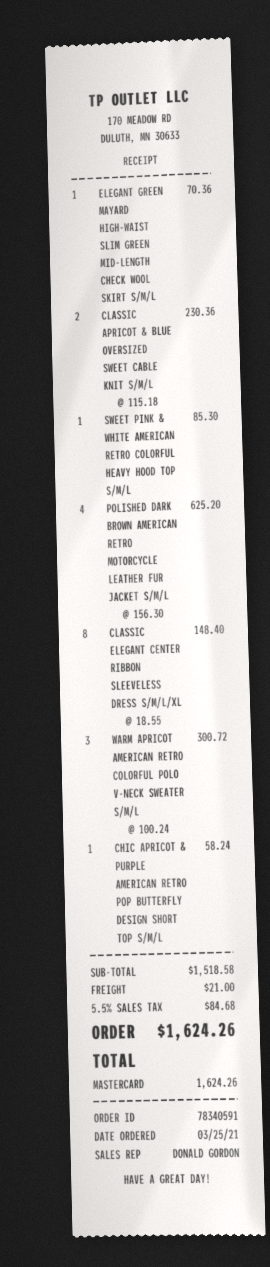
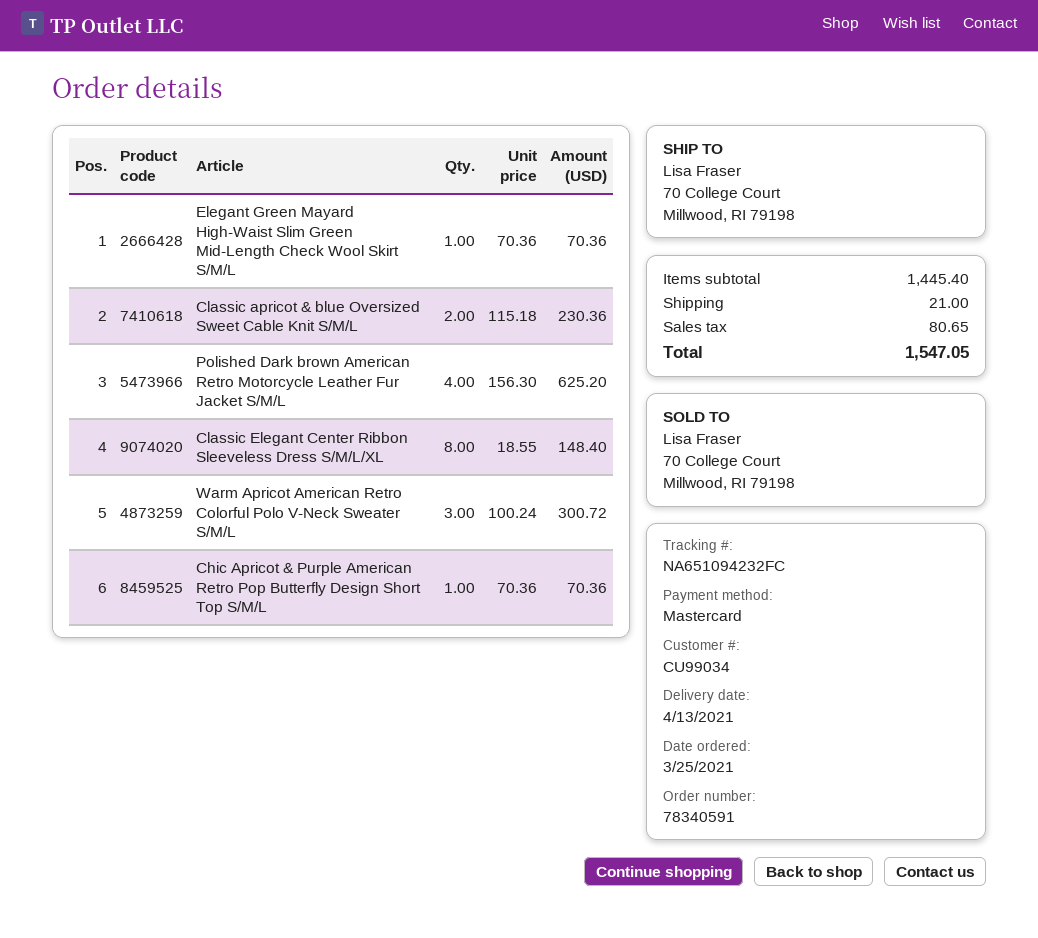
SWEET PINK & WHITE AMERICAN RETRO COLORFUL HEAVY HOOD TOP S/M/L: 1 x 85.30 = 85.30 -> none
CHIC APRICOT & PURPLE AMERICAN RETRO POP BUTTERFLY DESIGN SHORT TOP S/M/L: 1 x 58.24 = 58.24 -> 1 x 70.36 = 70.36
subtotal: 1518.58 -> 1445.40
tax: 84.68 -> 80.65
total: 1624.26 -> 1547.05

